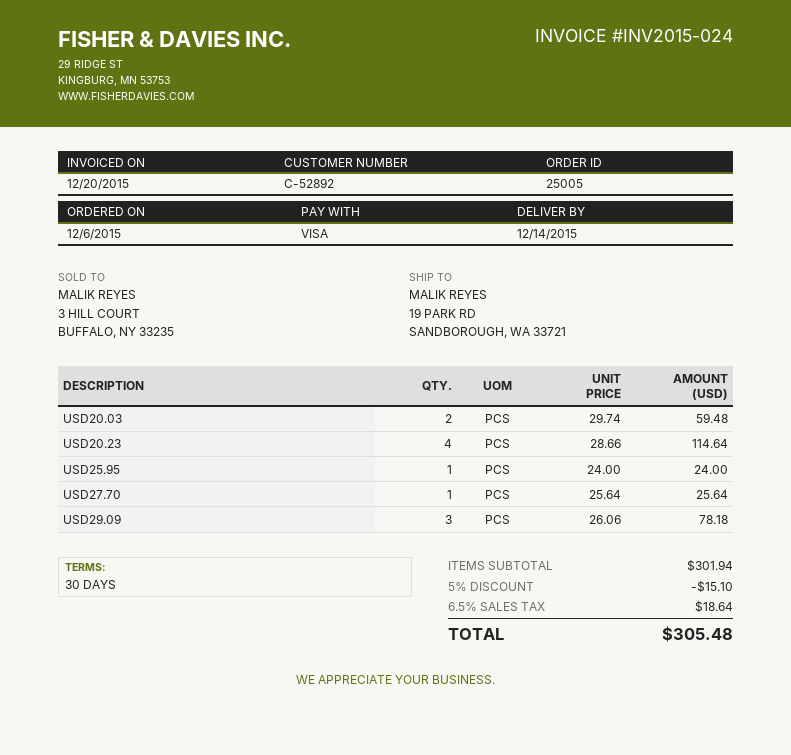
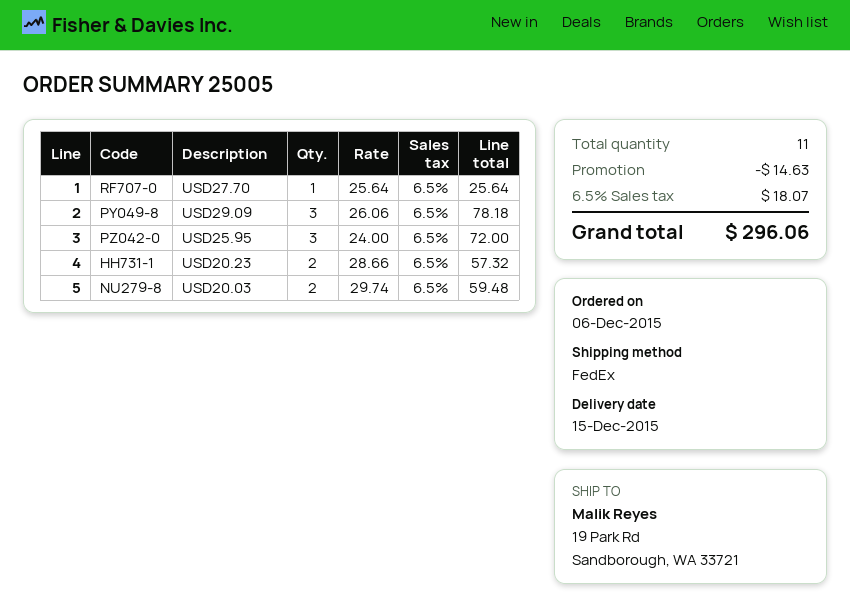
delivery date: 2015-12-14 -> 2015-12-15
USD20.23: 4 x 28.66 = 114.64 -> 2 x 28.66 = 57.32
USD25.95: 1 x 24.00 = 24.00 -> 3 x 24.00 = 72.00
discount: 15.10 -> 14.63
tax: 6.5% = 18.64 -> 6.5% = 18.07
total: 305.48 -> 296.06

